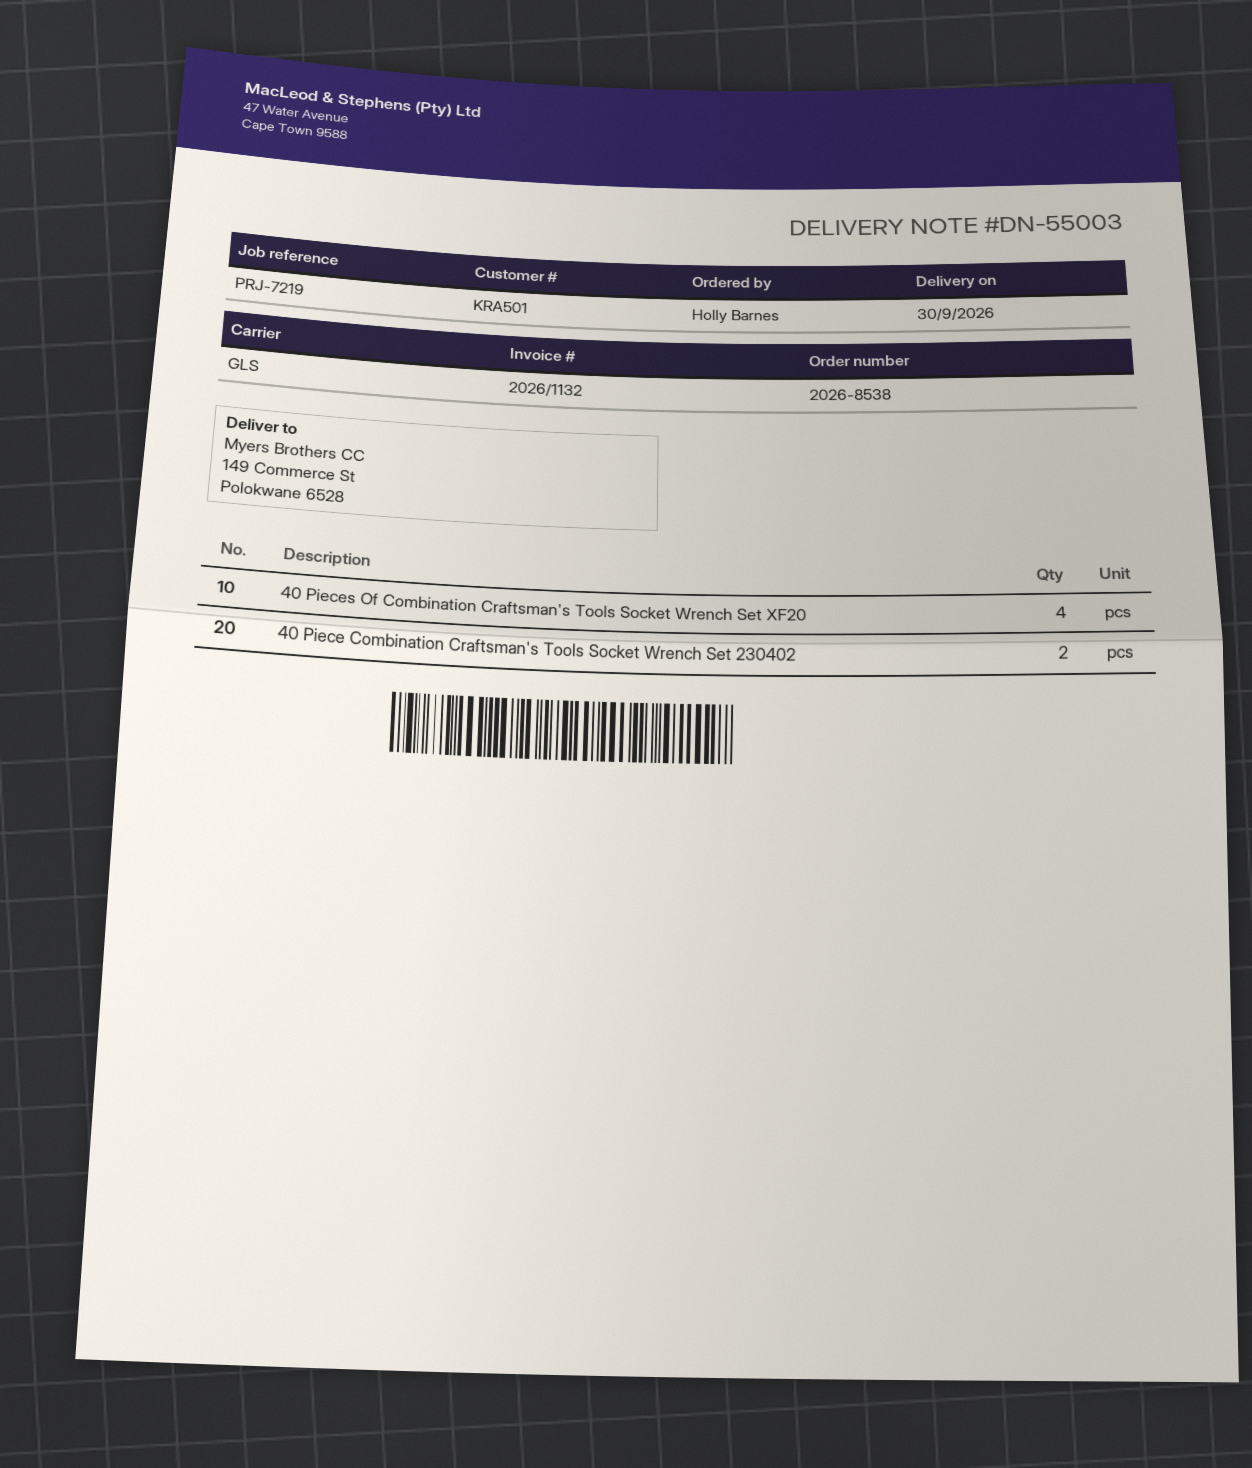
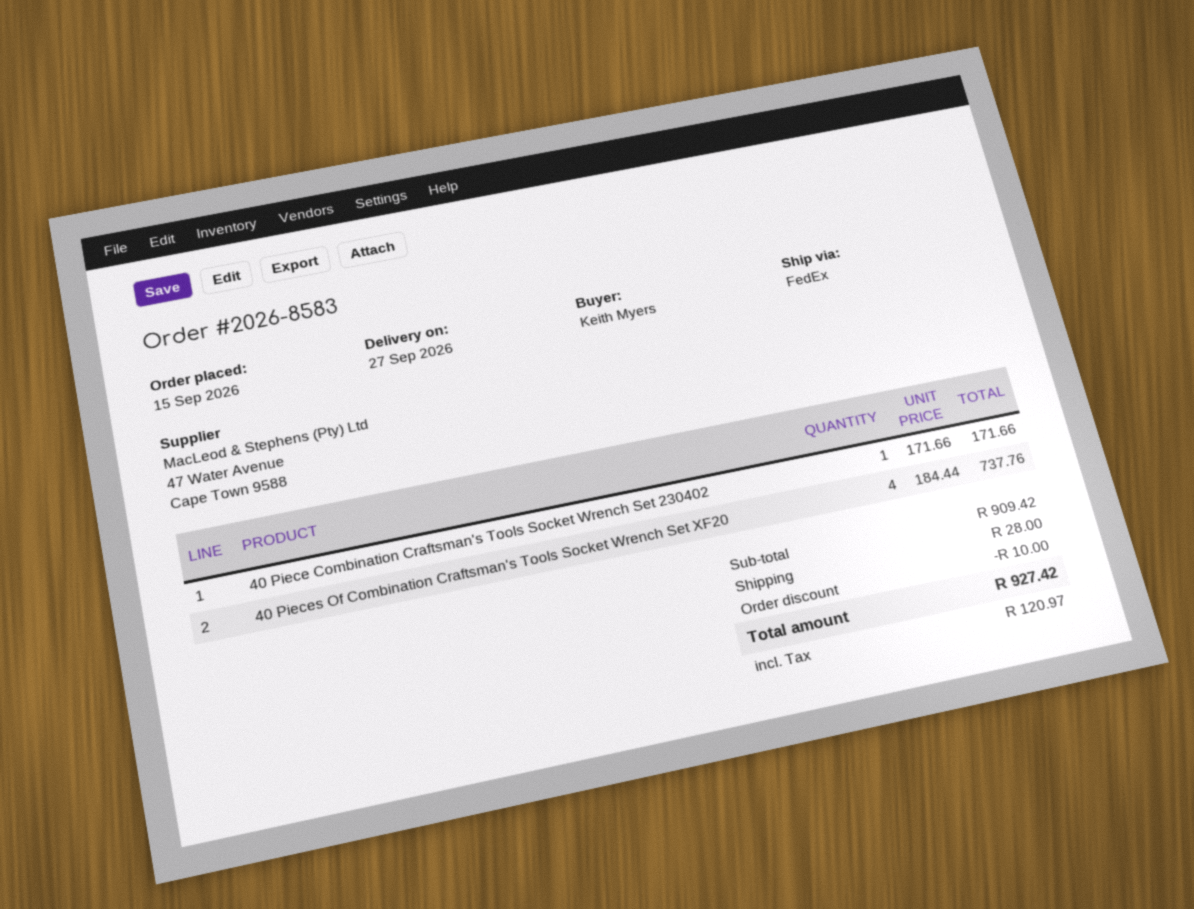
order number: 2026-8538 -> 2026-8583
delivery date: 2026-09-30 -> 2026-09-27
ordered by: Holly Barnes -> Keith Myers
shipping method: GLS -> FedEx
40 Piece Combination Craftsman's Tools Socket Wrench Set 230402: 2 -> 1

